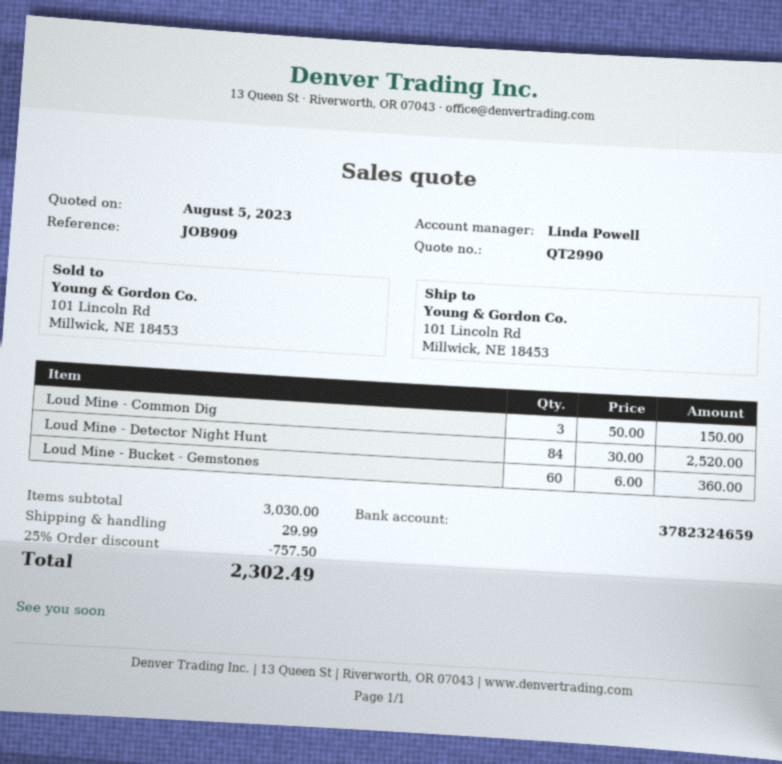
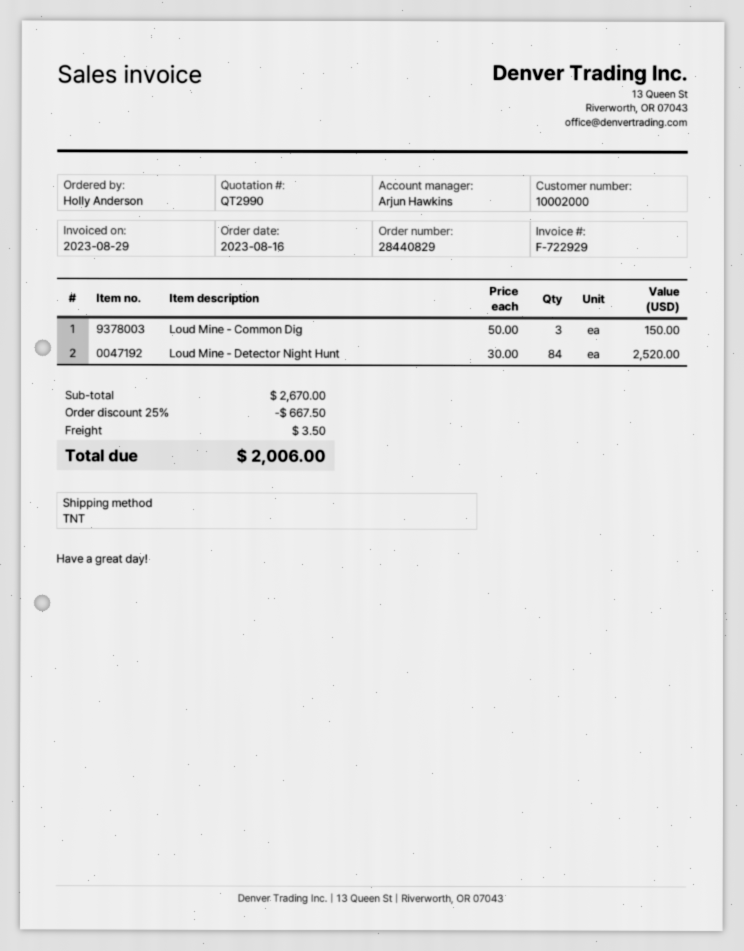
sales rep: Linda Powell -> Arjun Hawkins
Loud Mine - Bucket - Gemstones: 60 x 6.00 = 360.00 -> none
subtotal: 3030.00 -> 2670.00
discount: 25% = 757.50 -> 25% = 667.50
shipping: 29.99 -> 3.50
total: 2302.49 -> 2006.00

